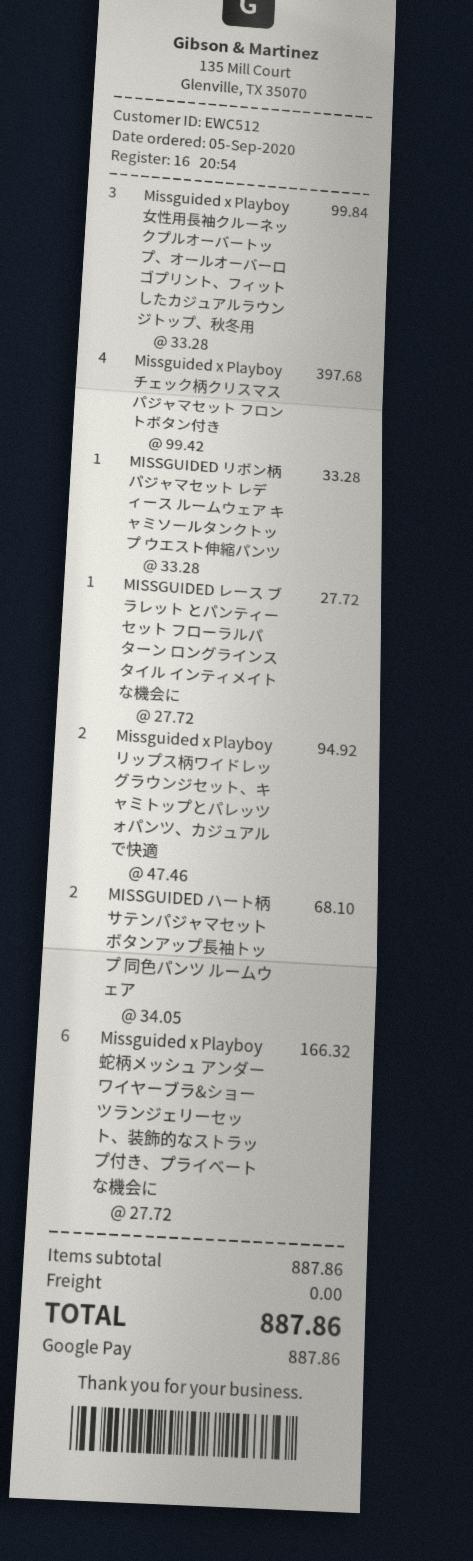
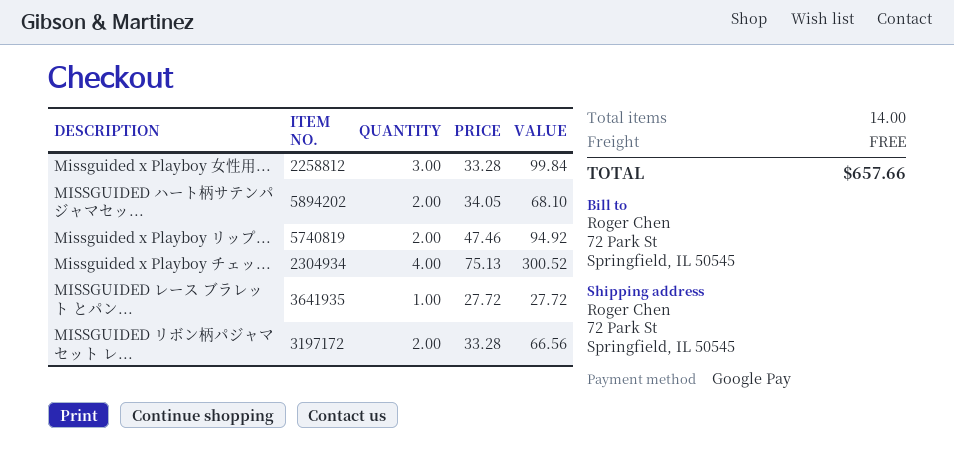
Missguided x Playboy チェック柄クリスマスパジャマセット フロントボタン付き: 4 x 99.42 = 397.68 -> 4 x 75.13 = 300.52
MISSGUIDED リボン柄パジャマセット レディース ルームウェア キャミソールタンクトップ ウエスト伸縮パンツ: 1 x 33.28 = 33.28 -> 2 x 33.28 = 66.56
Missguided x Playboy 蛇柄メッシュ アンダーワイヤーブラ&ショーツランジェリーセット、装飾的なストラップ付き、プライベートな機会に: 6 x 27.72 = 166.32 -> none
total: 887.86 -> 657.66

